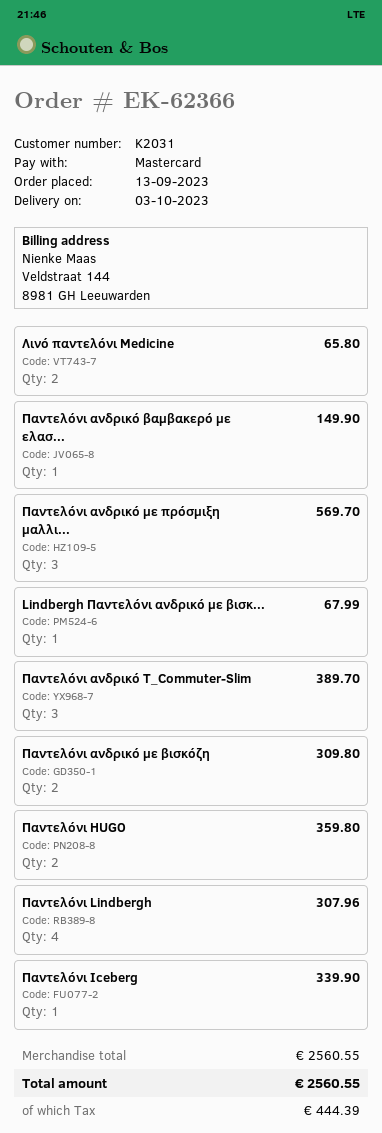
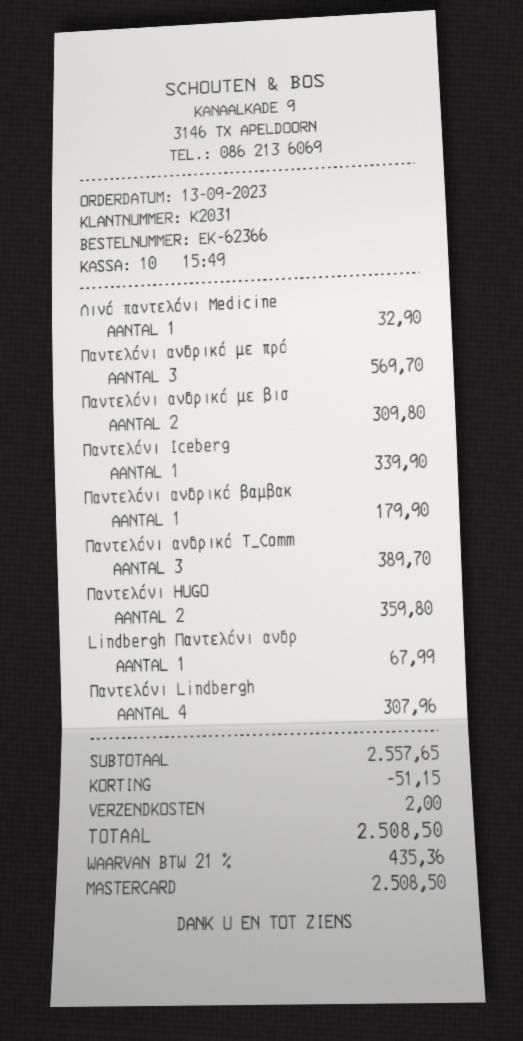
Λινό παντελόνι Medicine: 2 for 65.80 -> 1 for 32.90
Παντελόνι ανδρικό βαμβακερό με ελασ...: 1 for 149.90 -> 1 for 179.90
subtotal: 2560.55 -> 2557.65
discount: none -> 51.15
shipping: none -> 2.00
tax: 444.39 -> 435.36
total: 2560.55 -> 2508.50

